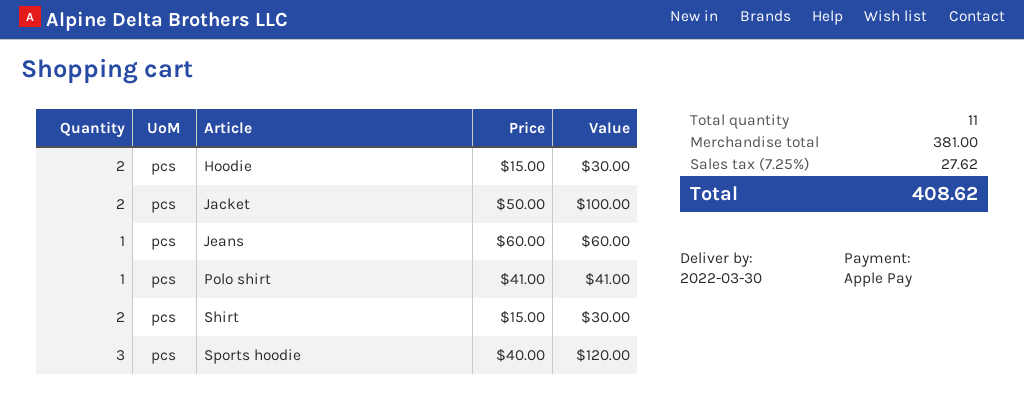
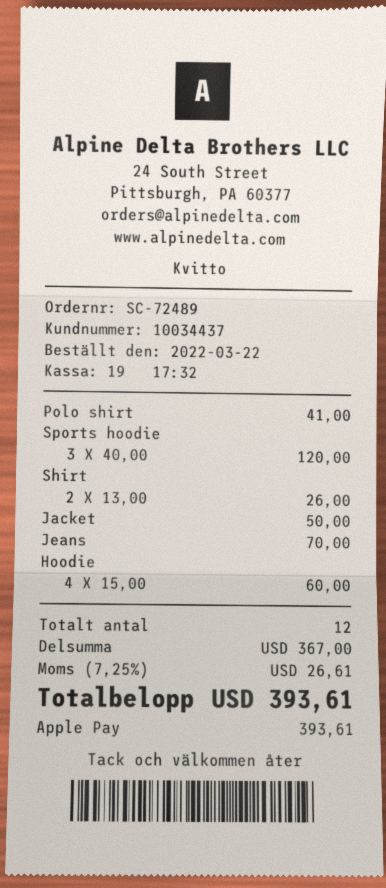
Hoodie: 2 x 15.00 = 30.00 -> 4 x 15.00 = 60.00
Jacket: 2 x 50.00 = 100.00 -> 1 x 50.00 = 50.00
Jeans: 1 x 60.00 = 60.00 -> 1 x 70.00 = 70.00
Shirt: 2 x 15.00 = 30.00 -> 2 x 13.00 = 26.00
total quantity: 11 -> 12
subtotal: 381.00 -> 367.00
tax: 7.25% = 27.62 -> 7.25% = 26.61
total: 408.62 -> 393.61

